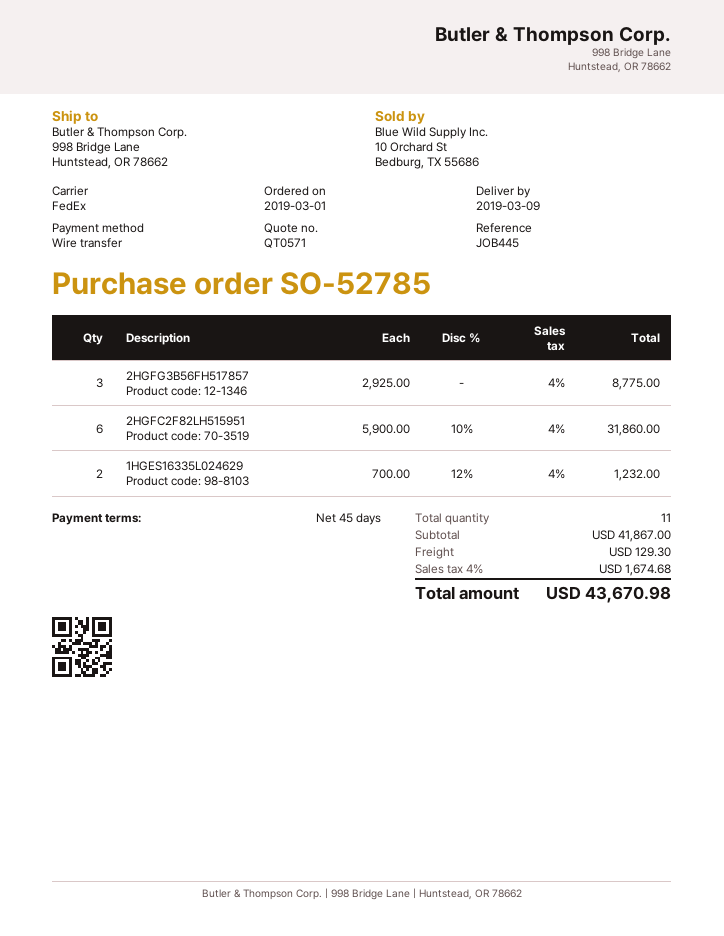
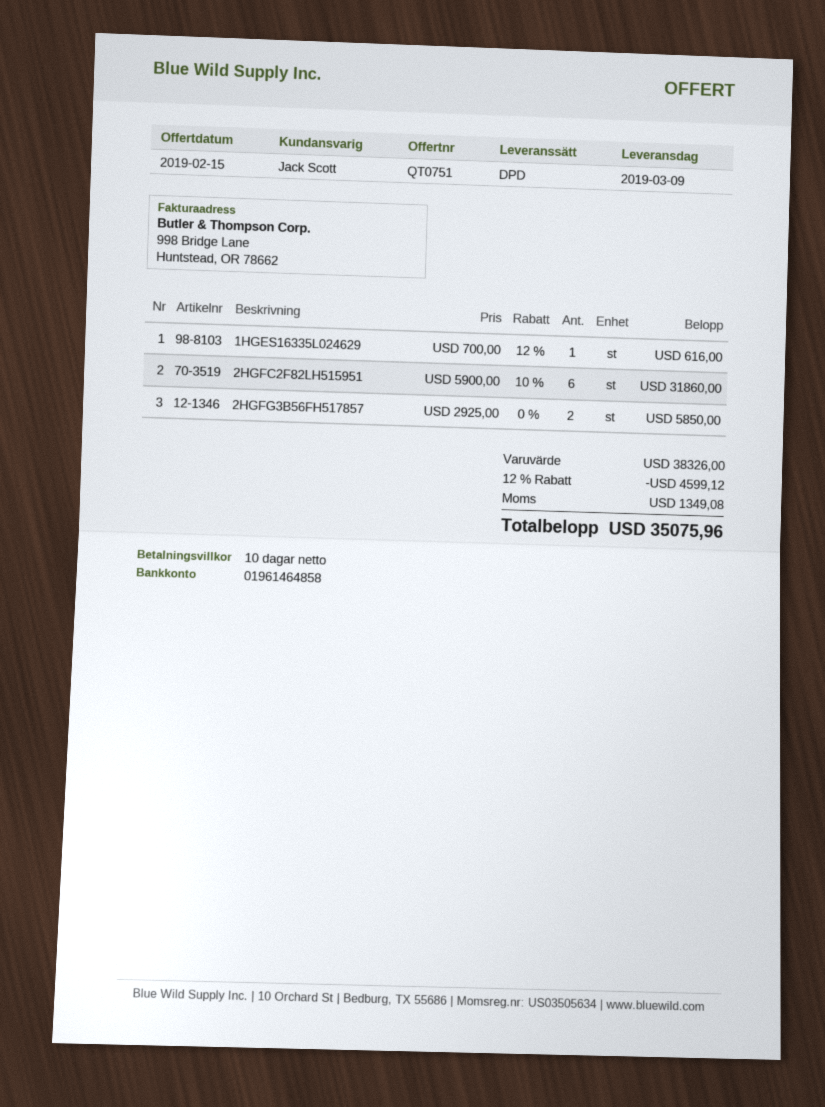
quote number: QT0571 -> QT0751
payment terms: 45 days -> 10 days
shipping method: FedEx -> DPD
2HGFG3B56FH517857: 3 x 2925.00 = 8775.00 -> 2 x 2925.00 = 5850.00
1HGES16335L024629: 2 x 700.00 - 12% = 1232.00 -> 1 x 700.00 - 12% = 616.00
subtotal: 41867.00 -> 38326.00
discount: none -> 12% = 4599.12
shipping: 129.30 -> none
tax: 1674.68 -> 1349.08
total: 43670.98 -> 35075.96

